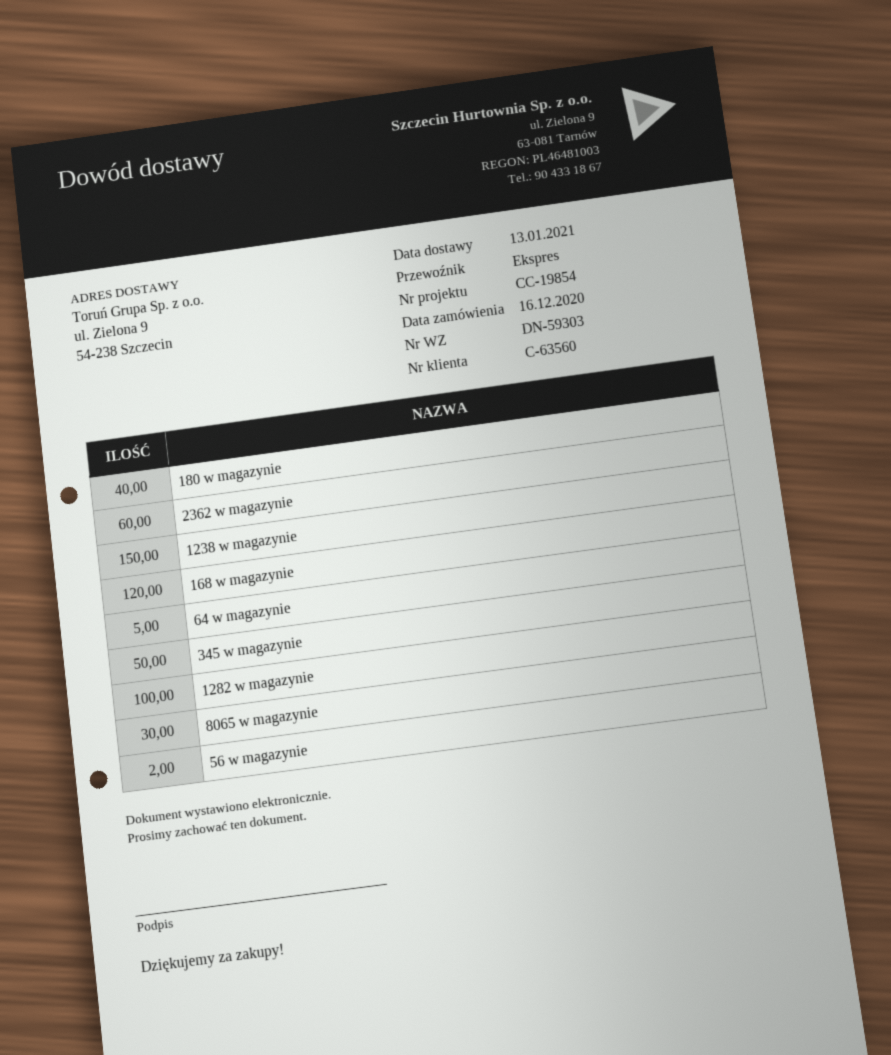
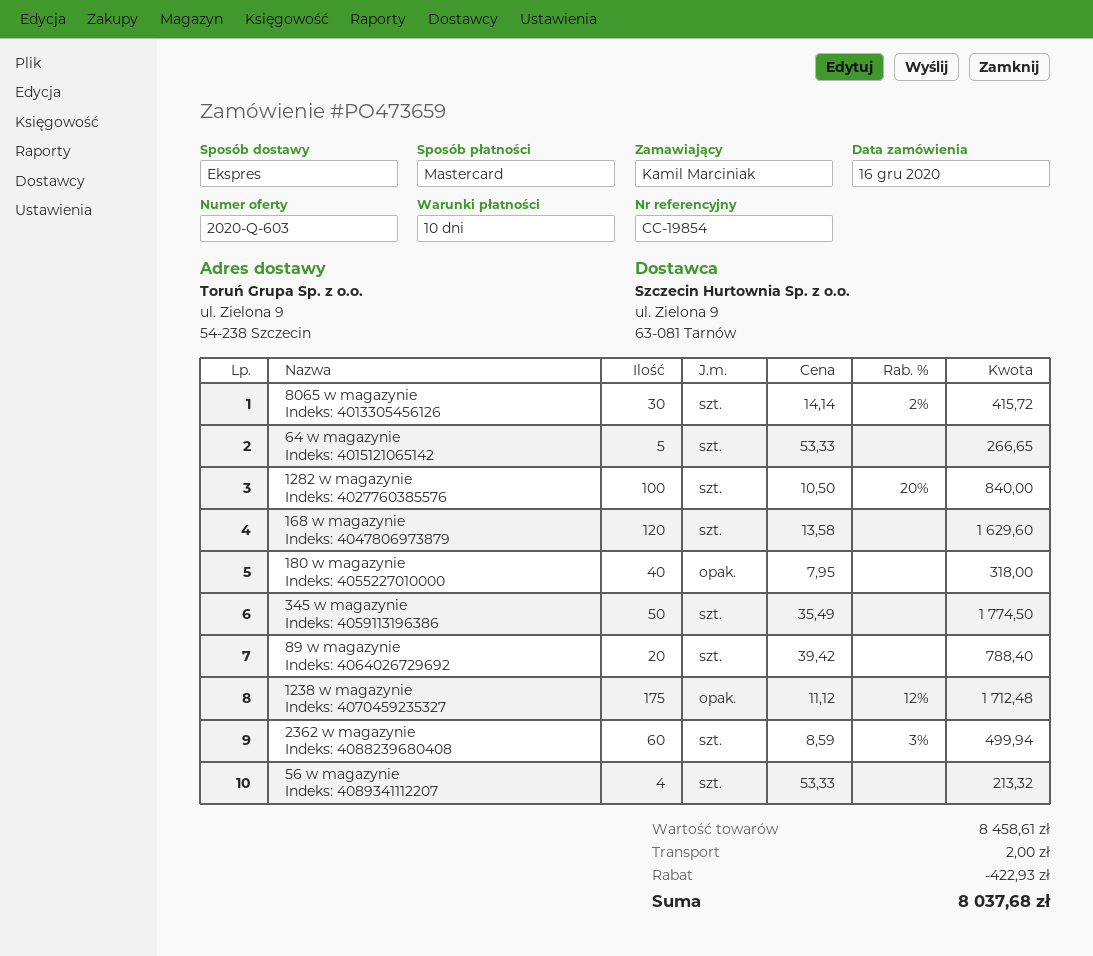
1238 w magazynie: 150 -> 175
56 w magazynie: 2 -> 4
89 w magazynie: none -> 20

